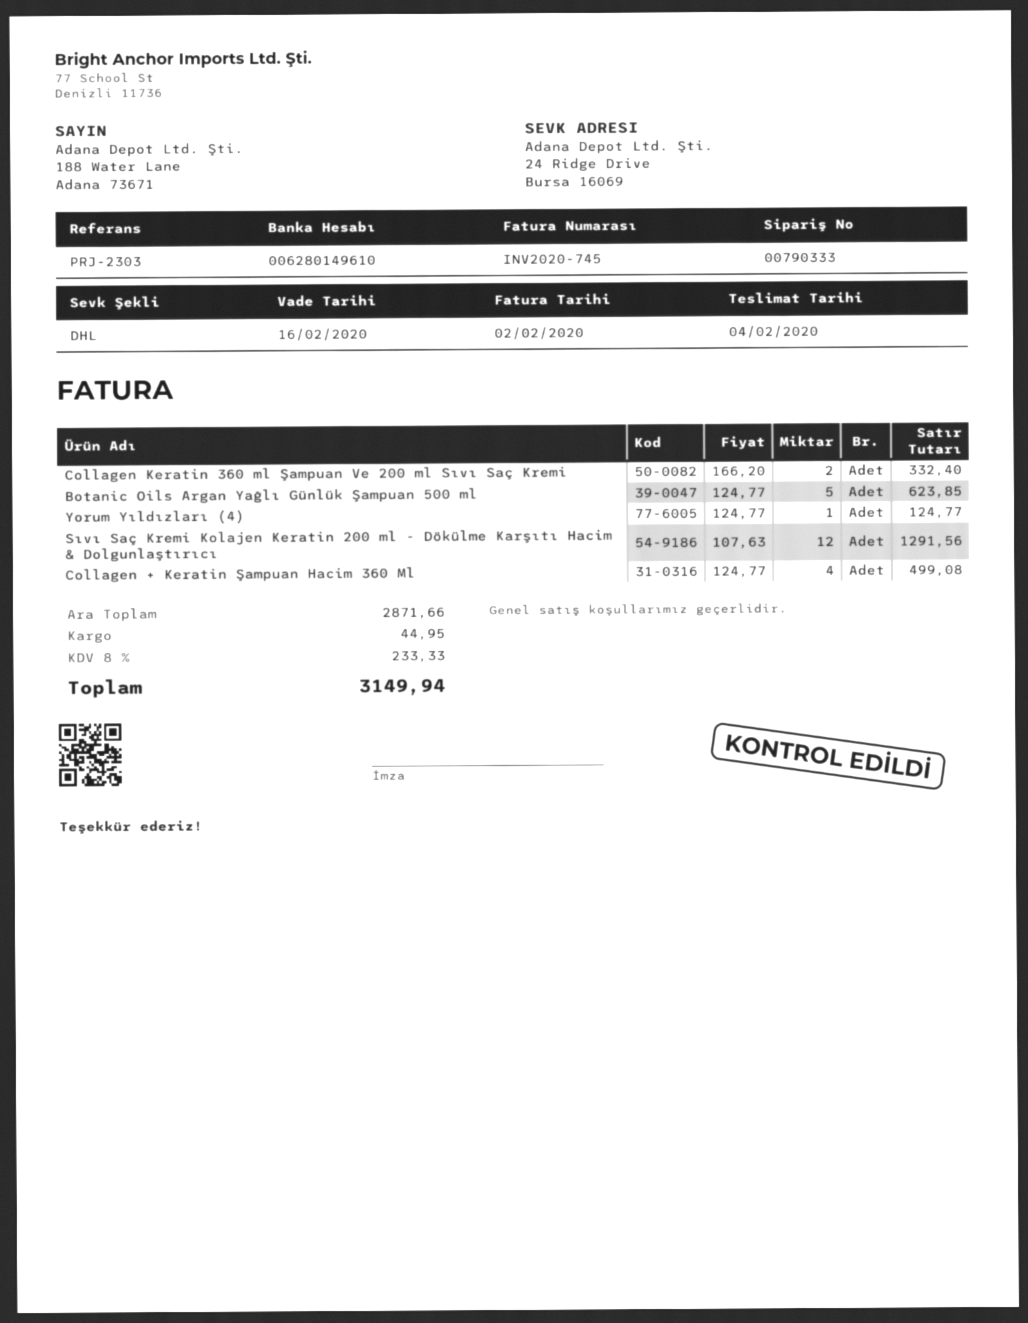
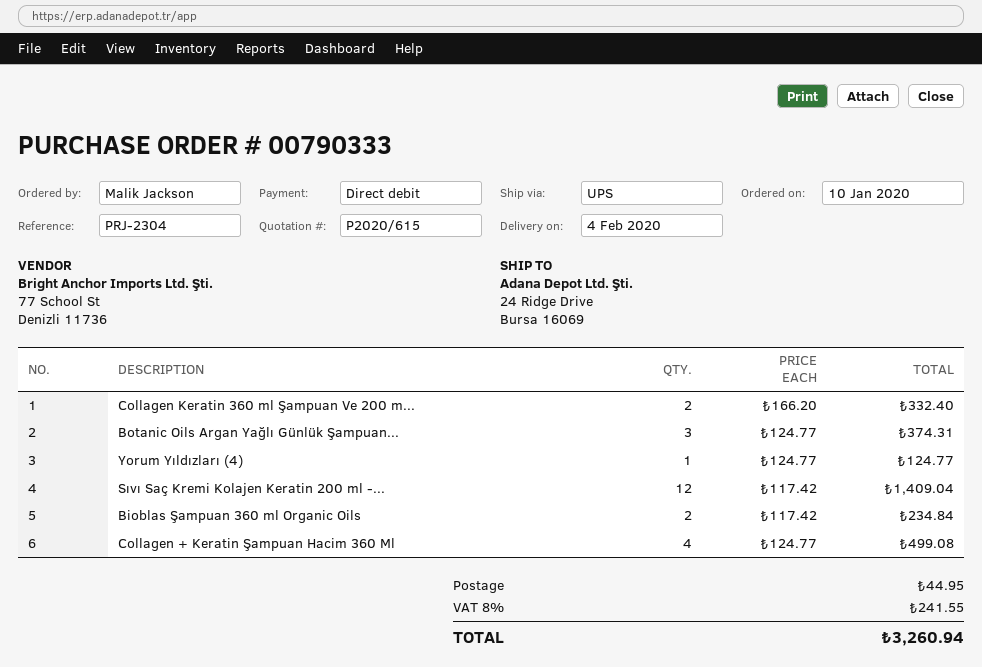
reference: PRJ-2303 -> PRJ-2304
shipping method: DHL -> UPS
Botanic Oils Argan Yağlı Günlük Şampuan 500 ml: 5 x 124.77 = 623.85 -> 3 x 124.77 = 374.31
Sıvı Saç Kremi Kolajen Keratin 200 ml - Dökülme Karşıtı Hacim & Dolgunlaştırıcı: 12 x 107.63 = 1291.56 -> 12 x 117.42 = 1409.04
Bioblas Şampuan 360 ml Organic Oils: none -> 2 x 117.42 = 234.84
tax: 8% = 233.33 -> 8% = 241.55
total: 3149.94 -> 3260.94

